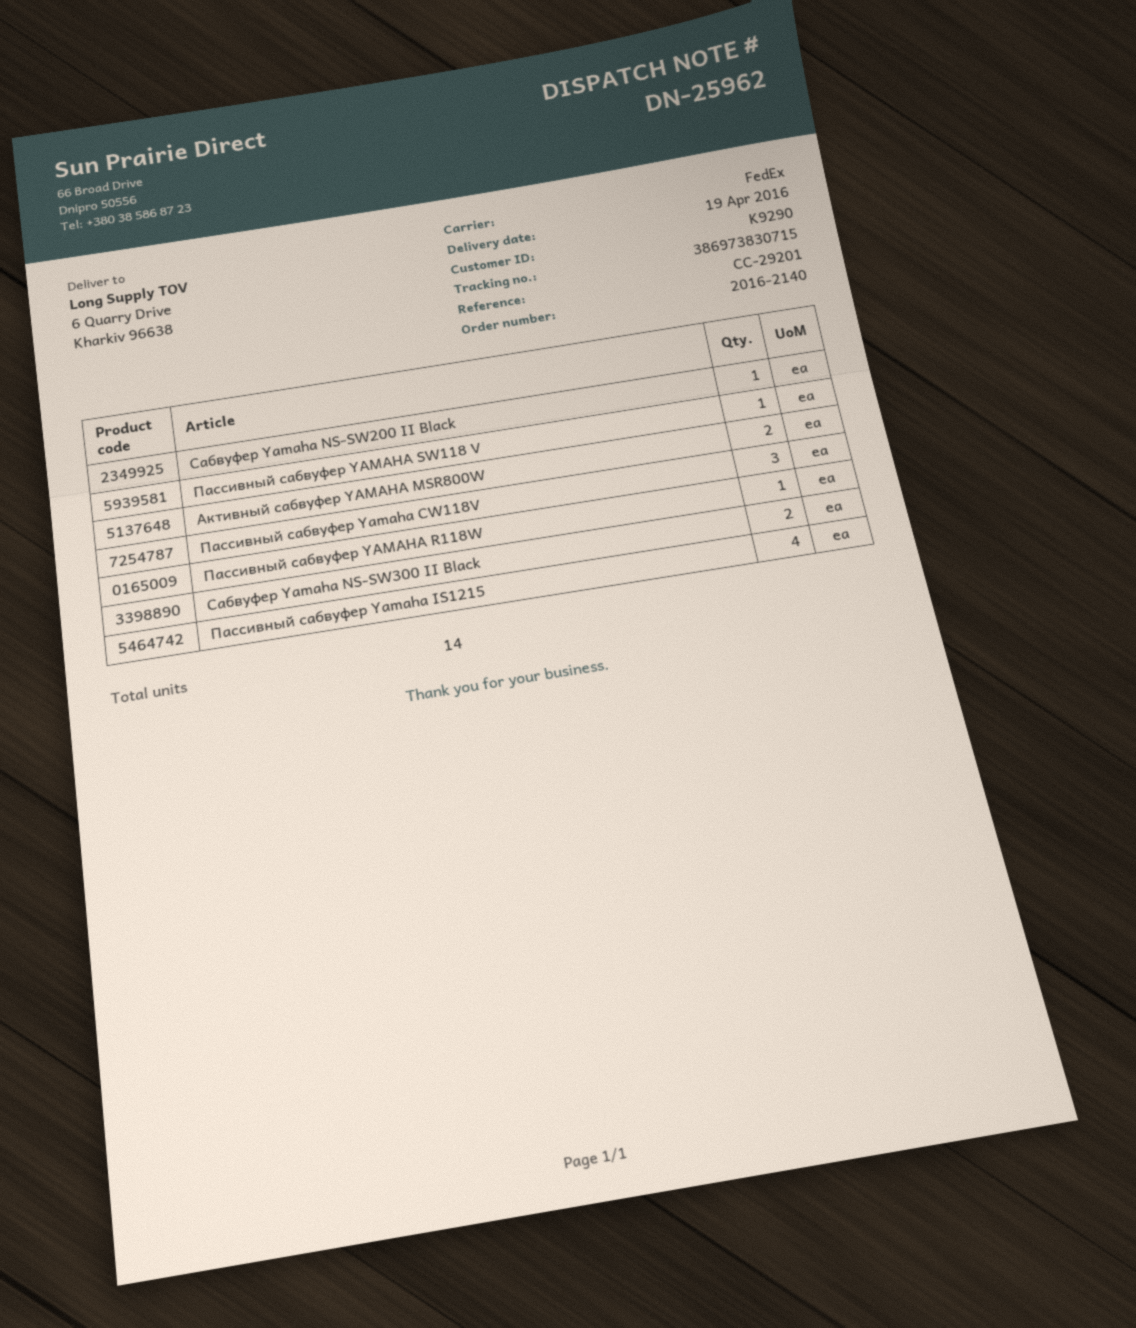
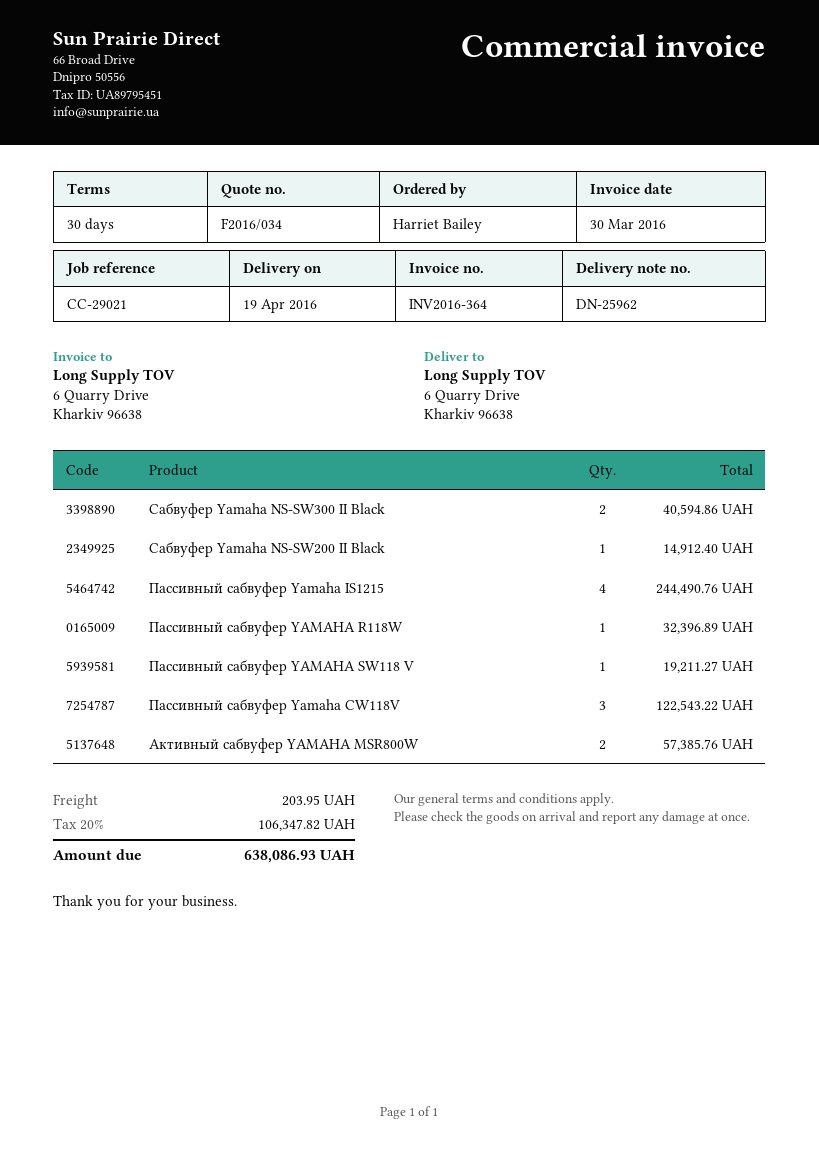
reference: CC-29201 -> CC-29021

